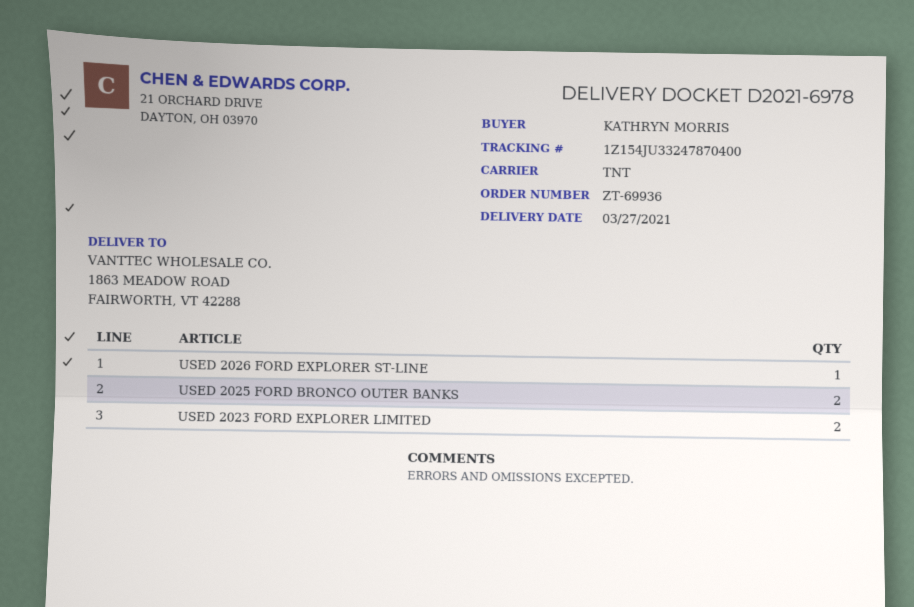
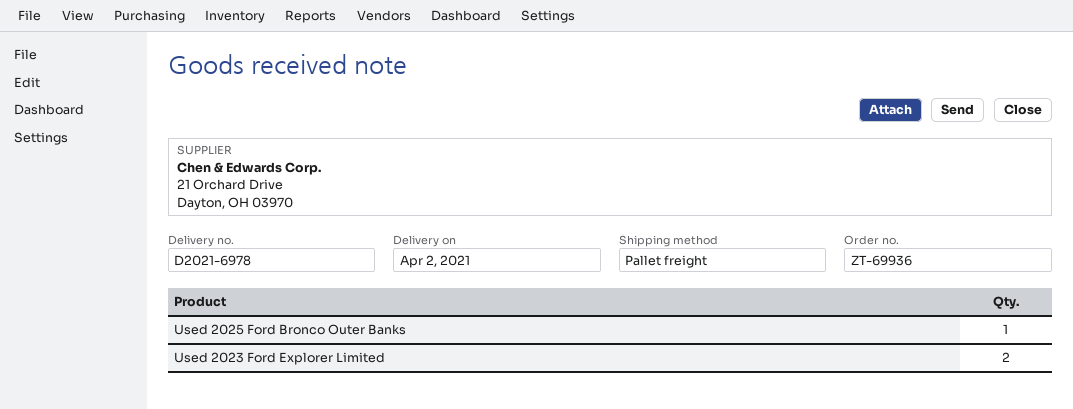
delivery date: 2021-03-27 -> 2021-04-02
shipping method: TNT -> pallet freight
USED 2026 FORD EXPLORER ST-LINE: 1 -> none
USED 2025 FORD BRONCO OUTER BANKS: 2 -> 1

